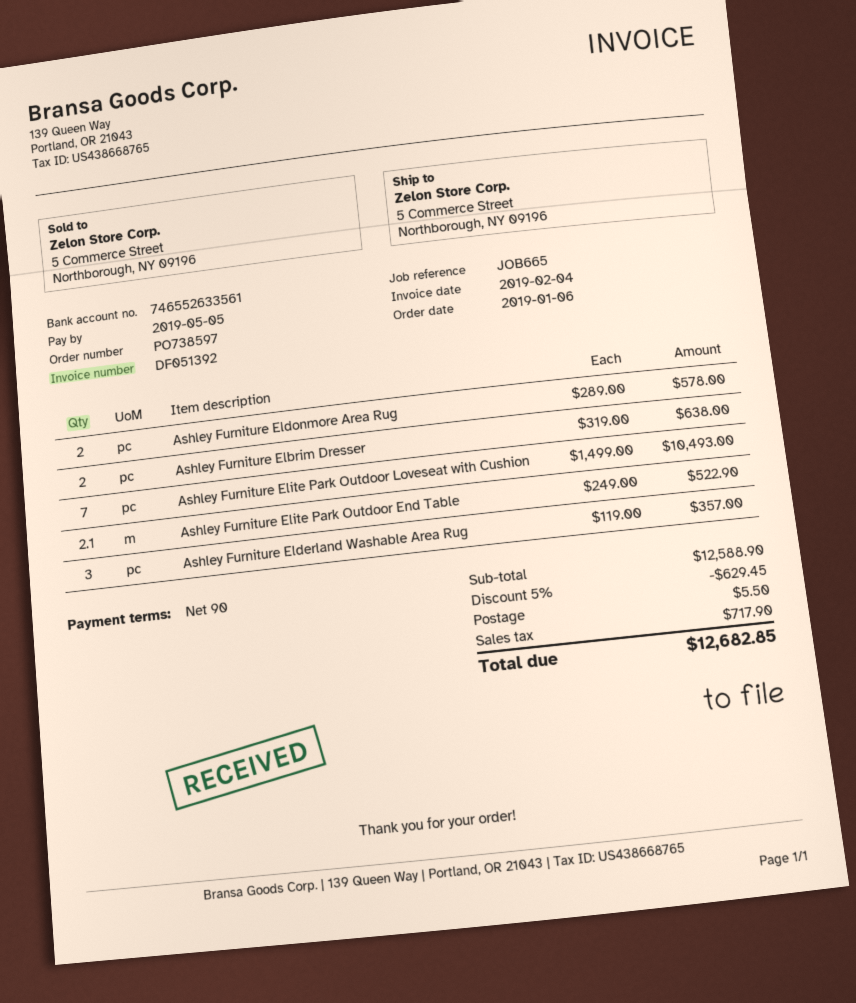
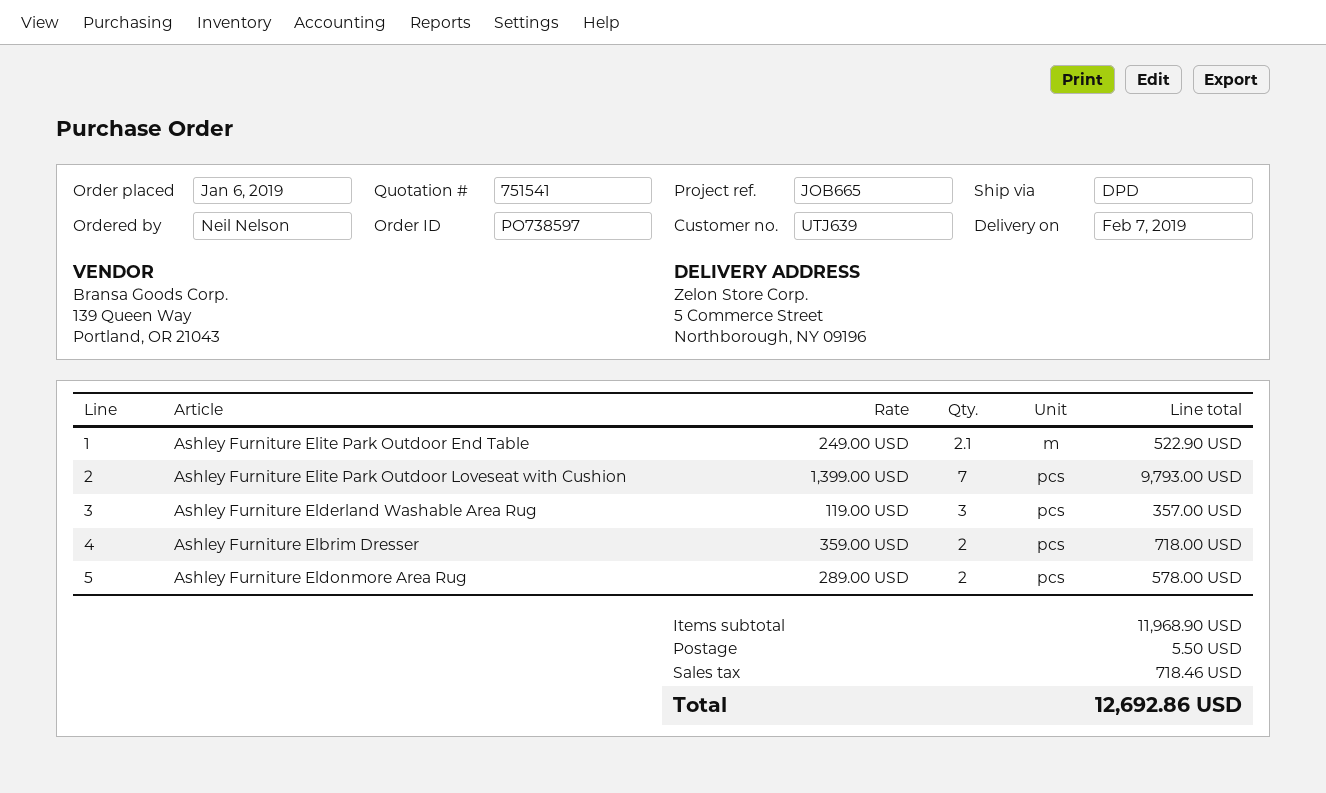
Ashley Furniture Elbrim Dresser: 2 x 319.00 = 638.00 -> 2 x 359.00 = 718.00
Ashley Furniture Elite Park Outdoor Loveseat with Cushion: 7 x 1499.00 = 10493.00 -> 7 x 1399.00 = 9793.00
subtotal: 12588.90 -> 11968.90
discount: 5% = 629.45 -> none
tax: 717.90 -> 718.46
total: 12682.85 -> 12692.86

